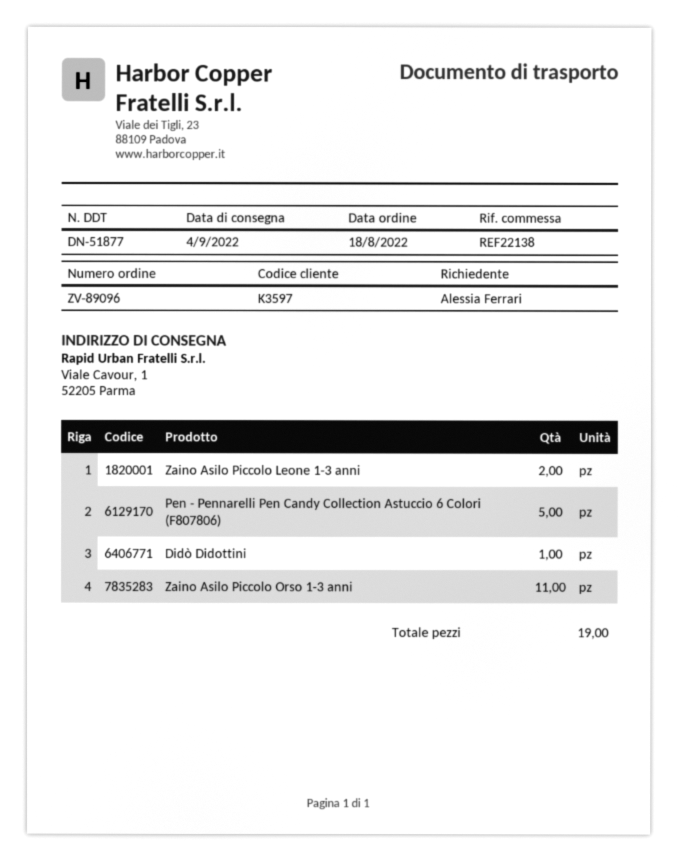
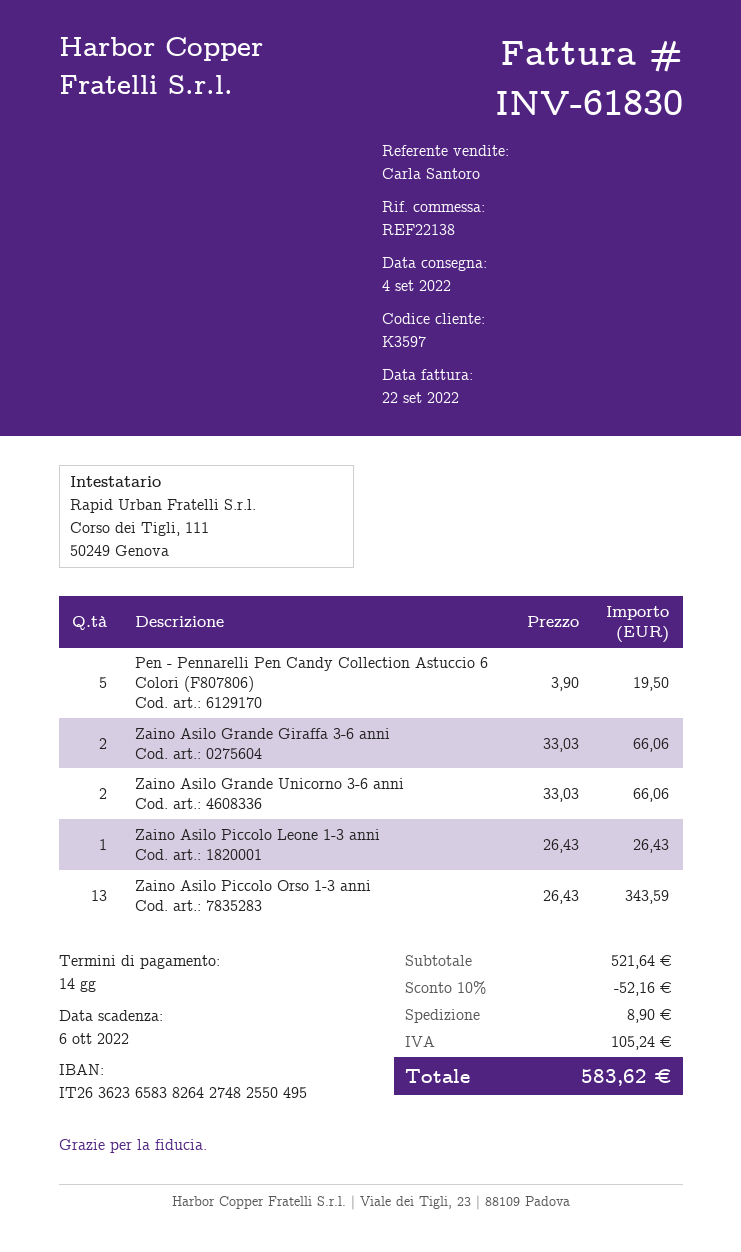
Zaino Asilo Piccolo Leone 1-3 anni: 2 -> 1
Didò Didottini: 1 -> none
Zaino Asilo Piccolo Orso 1-3 anni: 11 -> 13
Zaino Asilo Grande Giraffa 3-6 anni: none -> 2
Zaino Asilo Grande Unicorno 3-6 anni: none -> 2

